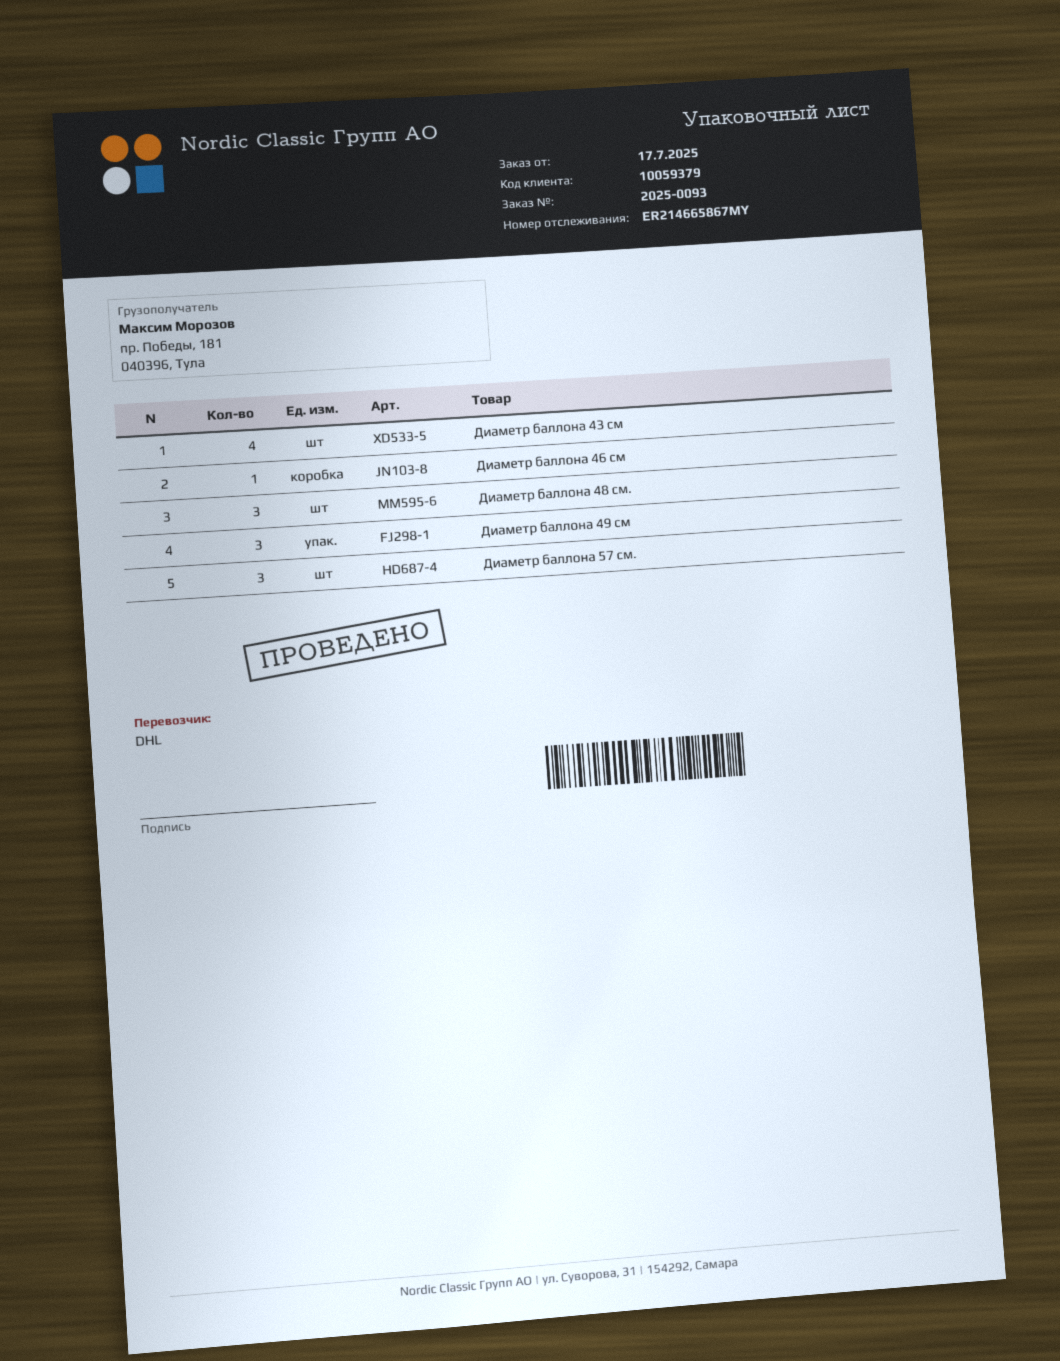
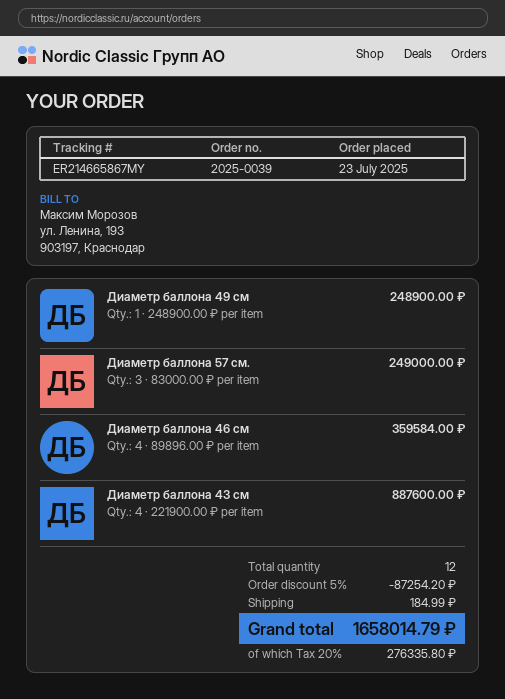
order number: 2025-0093 -> 2025-0039
order date: 2025-07-17 -> 2025-07-23
Диаметр баллона 46 см: 1 -> 4
Диаметр баллона 48 см.: 3 -> none
Диаметр баллона 49 см: 3 -> 1

